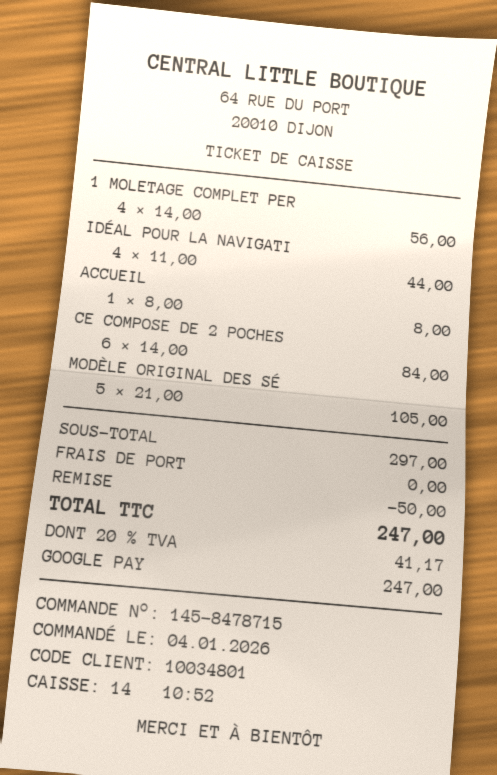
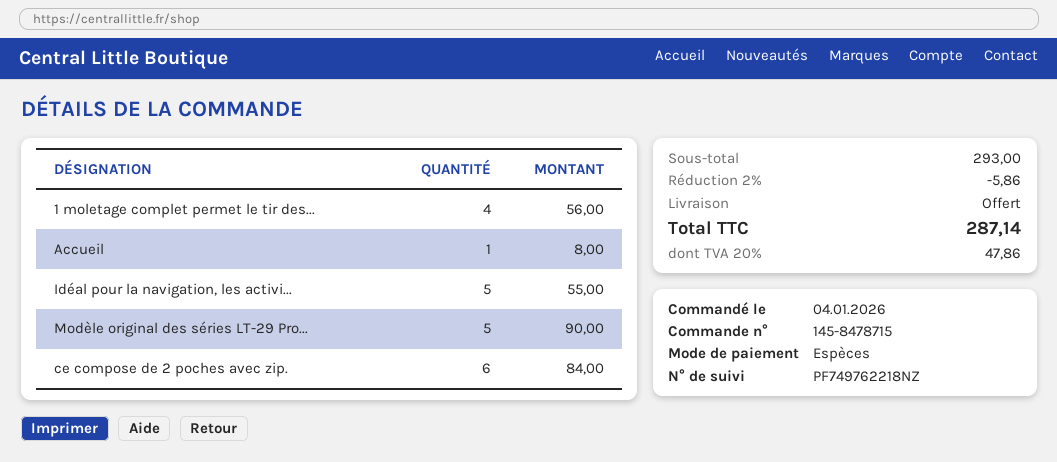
payment method: Google Pay -> cash
IDÉAL POUR LA NAVIGATI: 4 for 44.00 -> 5 for 55.00
MODÈLE ORIGINAL DES SÉ: 5 for 105.00 -> 5 for 90.00
subtotal: 297.00 -> 293.00
discount: 50.00 -> 5.86
tax: 20% = 41.17 -> 20% = 47.86
total: 247.00 -> 287.14

